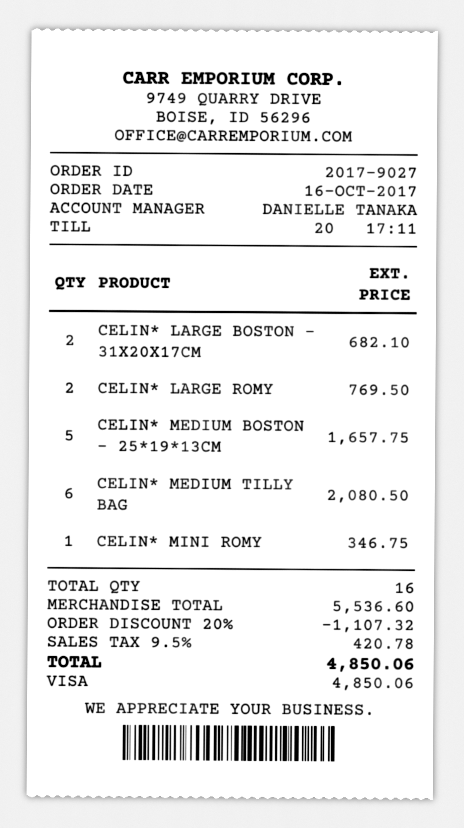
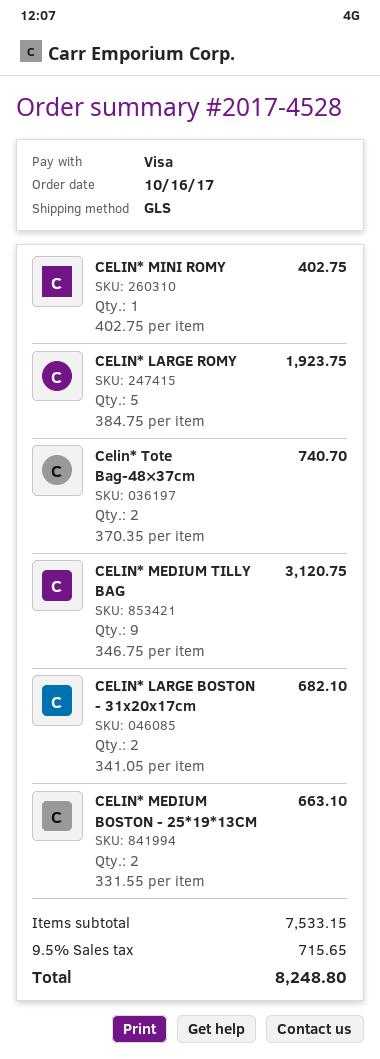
order number: 2017-9027 -> 2017-4528
CELIN* LARGE ROMY: 2 for 769.50 -> 5 for 1923.75
CELIN* MEDIUM BOSTON - 25*19*13CM: 5 for 1657.75 -> 2 for 663.10
CELIN* MEDIUM TILLY BAG: 6 for 2080.50 -> 9 for 3120.75
CELIN* MINI ROMY: 1 for 346.75 -> 1 for 402.75
Celin* Tote Bag-48×37cm: none -> 2 for 740.70
subtotal: 5536.60 -> 7533.15
discount: 20% = 1107.32 -> none
tax: 9.5% = 420.78 -> 9.5% = 715.65
total: 4850.06 -> 8248.80

